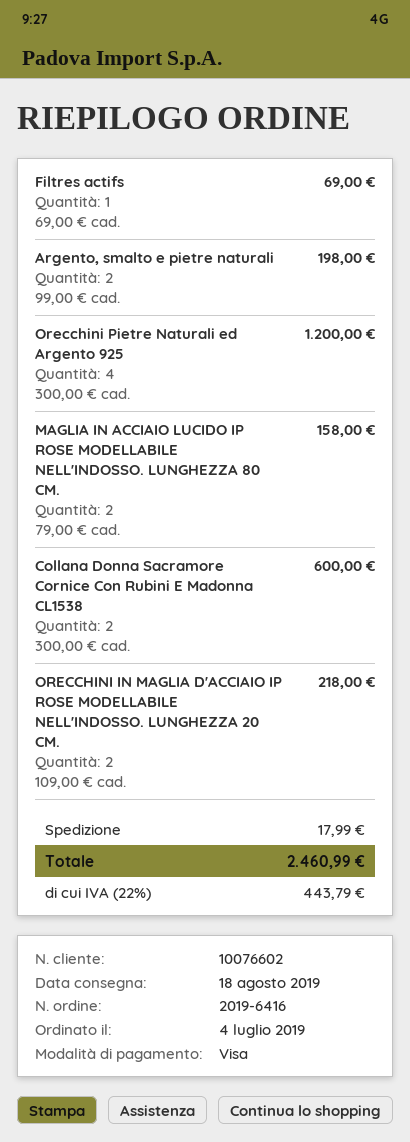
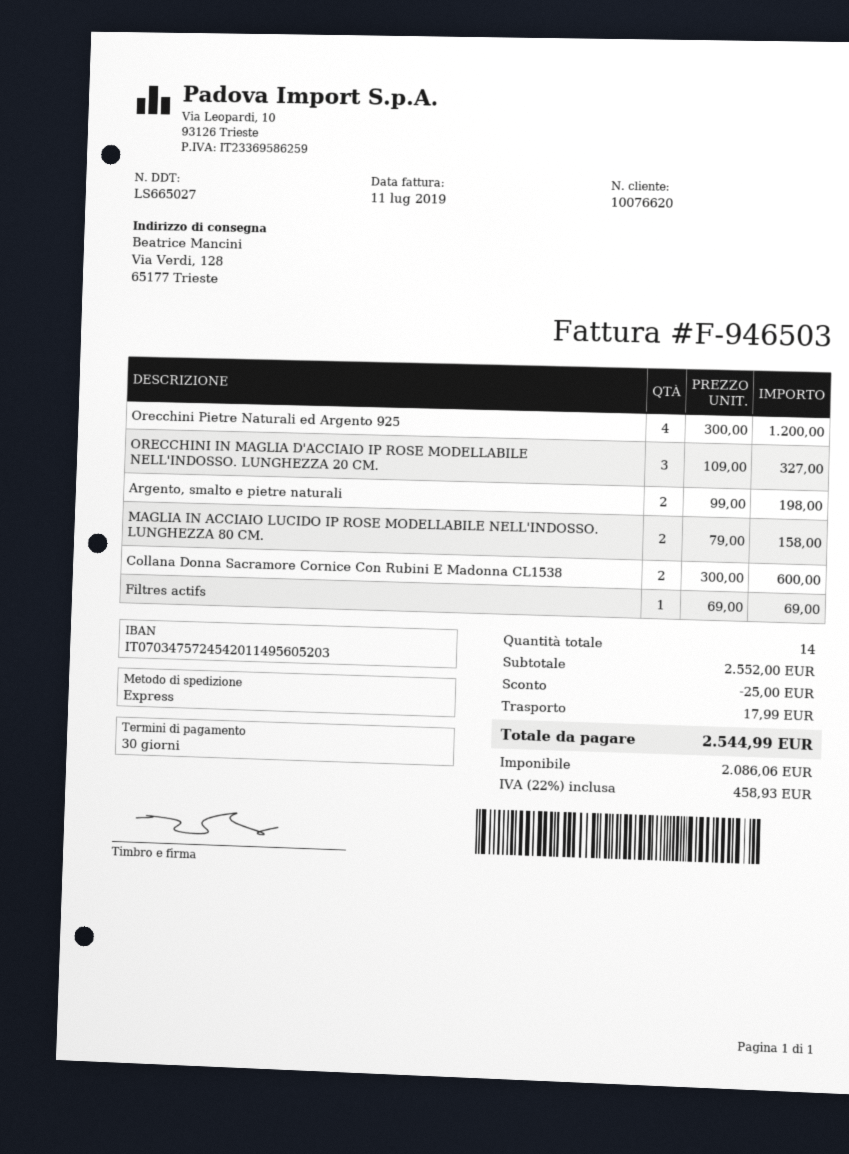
customer number: 10076602 -> 10076620
ORECCHINI IN MAGLIA D'ACCIAIO IP ROSE MODELLABILE NELL'INDOSSO. LUNGHEZZA 20 CM.: 2 x 109.00 = 218.00 -> 3 x 109.00 = 327.00
discount: none -> 25.00
tax: 22% = 443.79 -> 22% = 458.93
total: 2460.99 -> 2544.99

